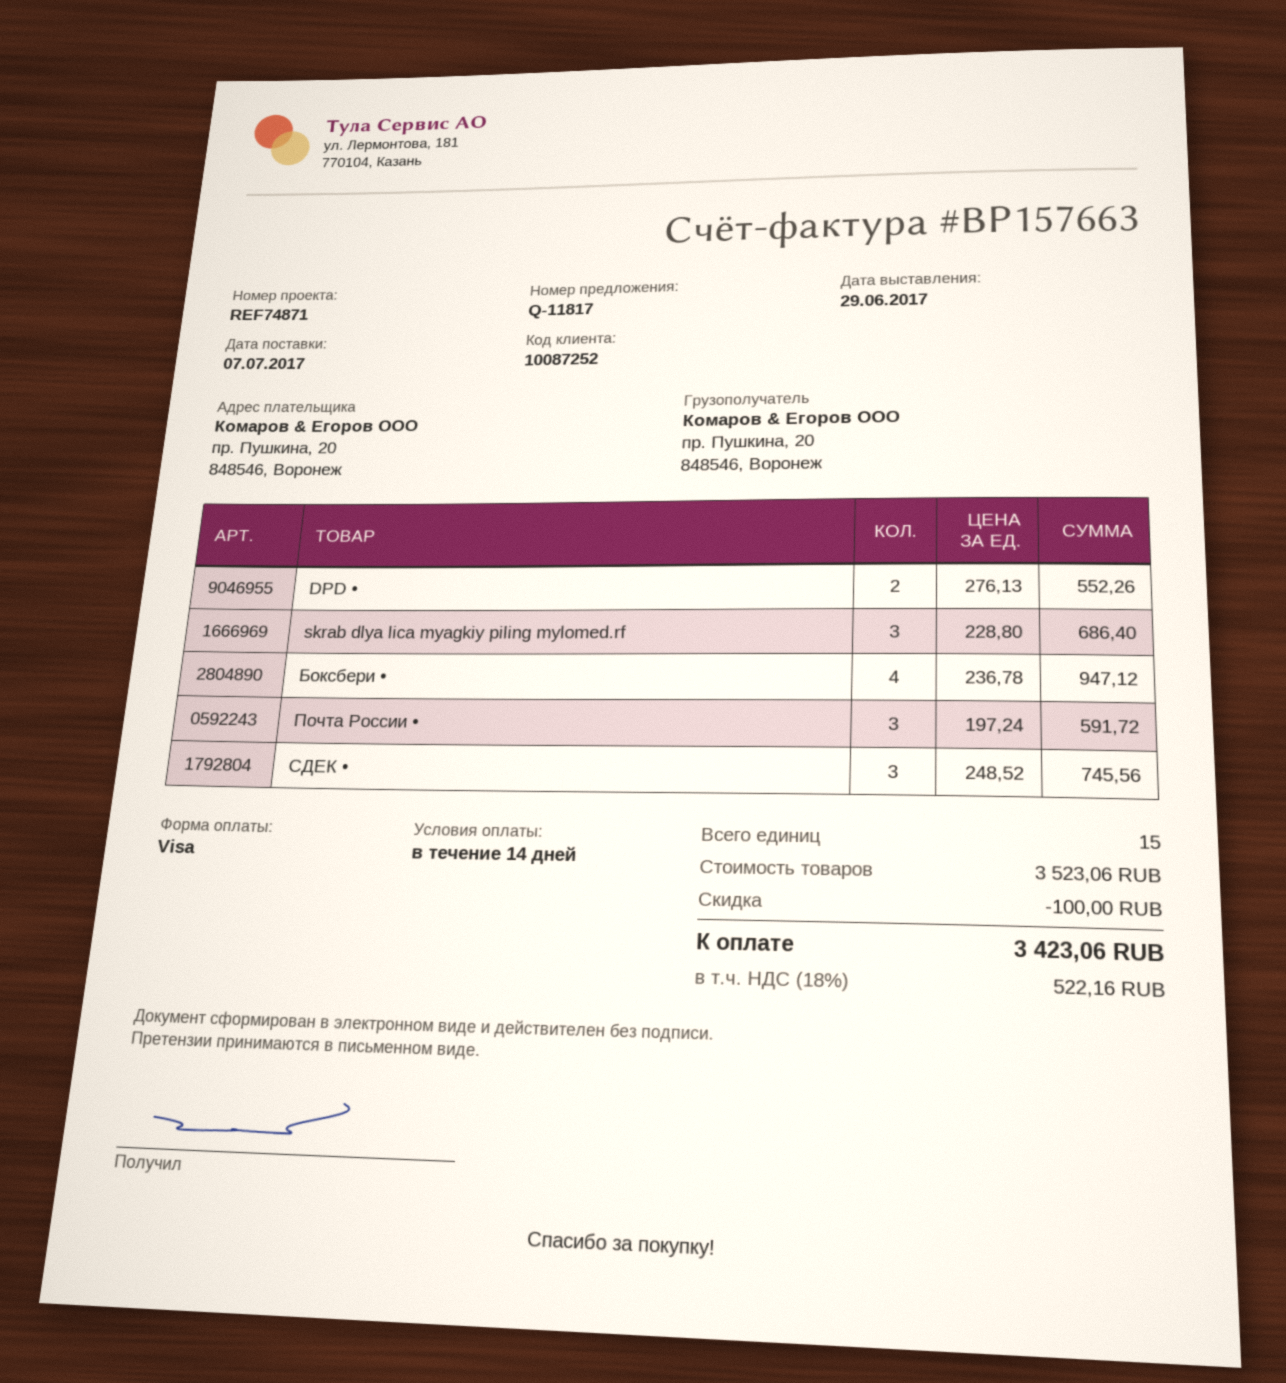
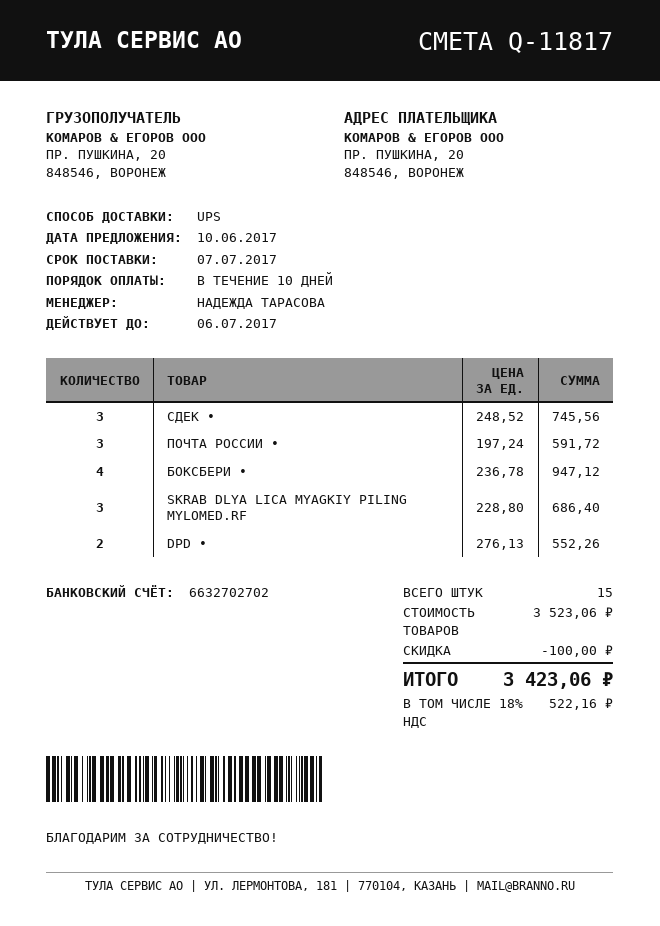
payment terms: 14 days -> 10 days

